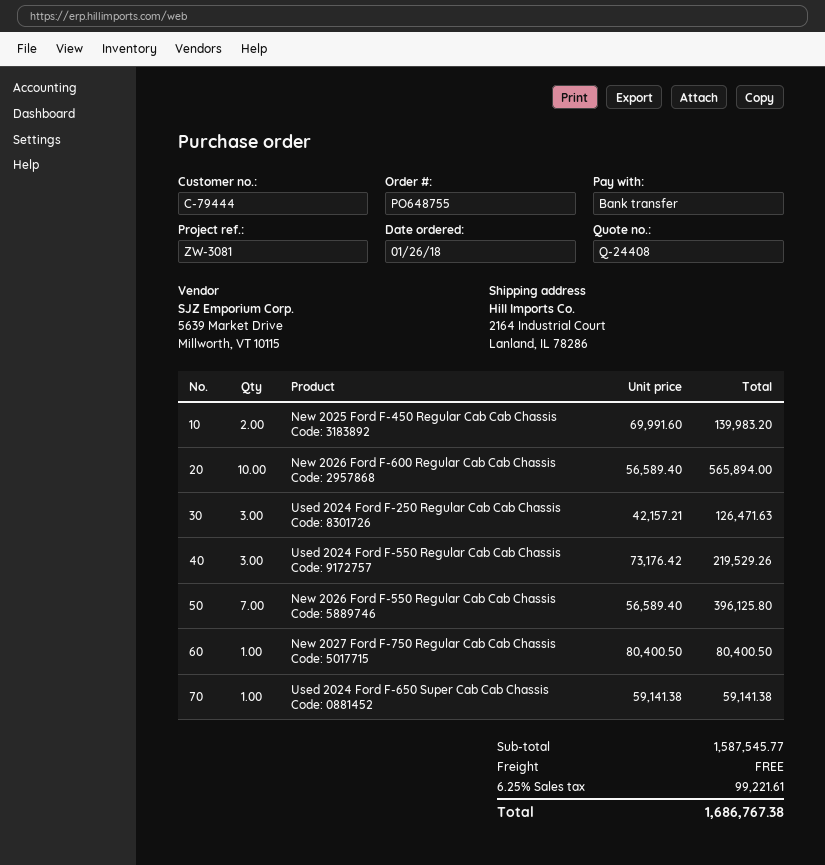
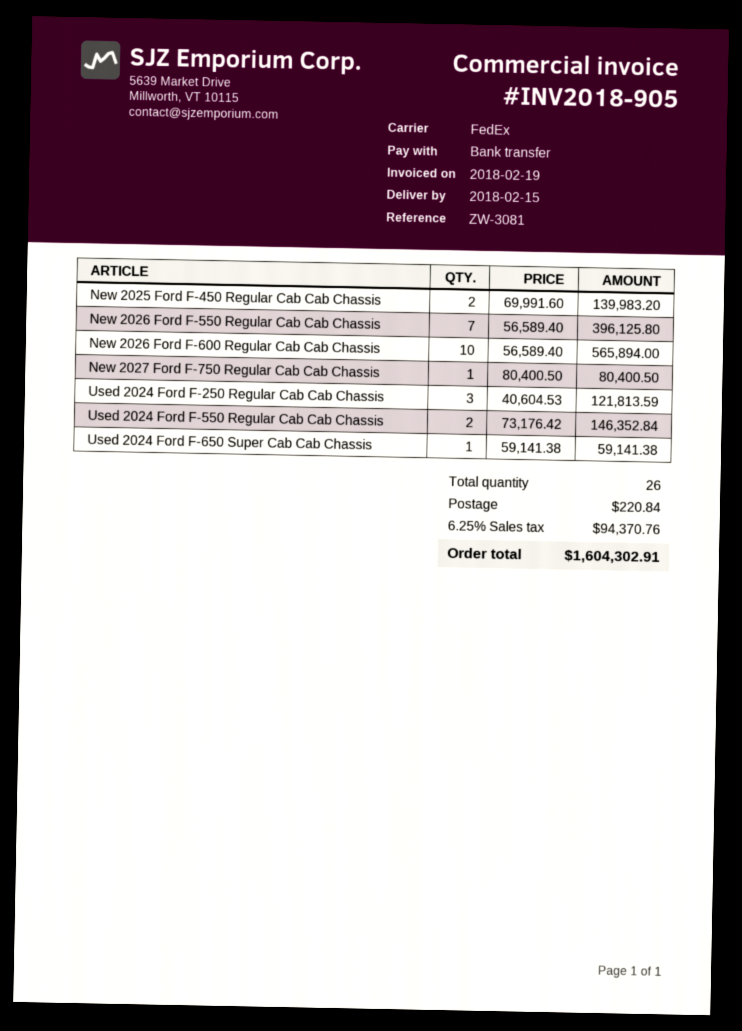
Used 2024 Ford F-250 Regular Cab Cab Chassis: 3 x 42157.21 = 126471.63 -> 3 x 40604.53 = 121813.59
Used 2024 Ford F-550 Regular Cab Cab Chassis: 3 x 73176.42 = 219529.26 -> 2 x 73176.42 = 146352.84
shipping: 0.00 -> 220.84
tax: 6.25% = 99221.61 -> 6.25% = 94370.76
total: 1686767.38 -> 1604302.91

